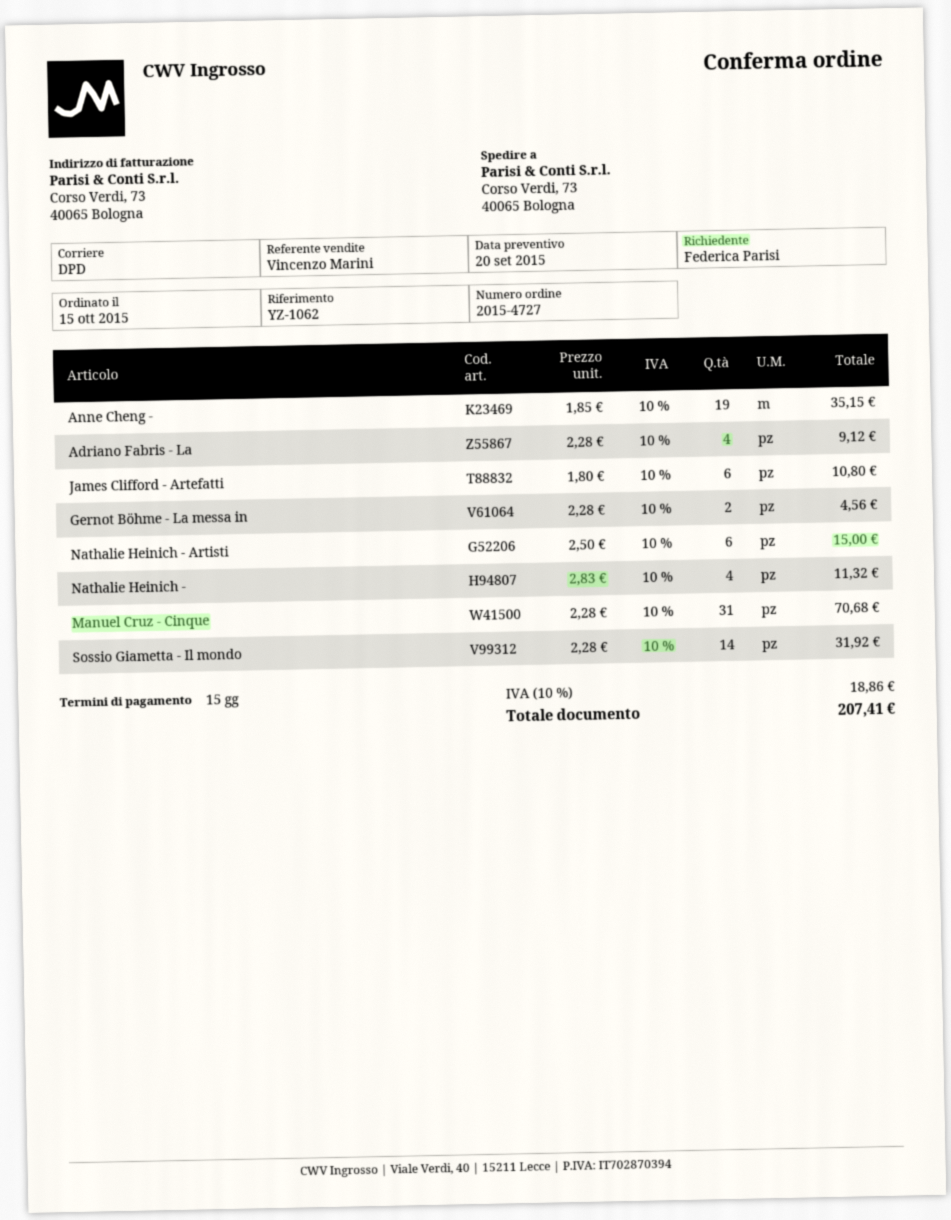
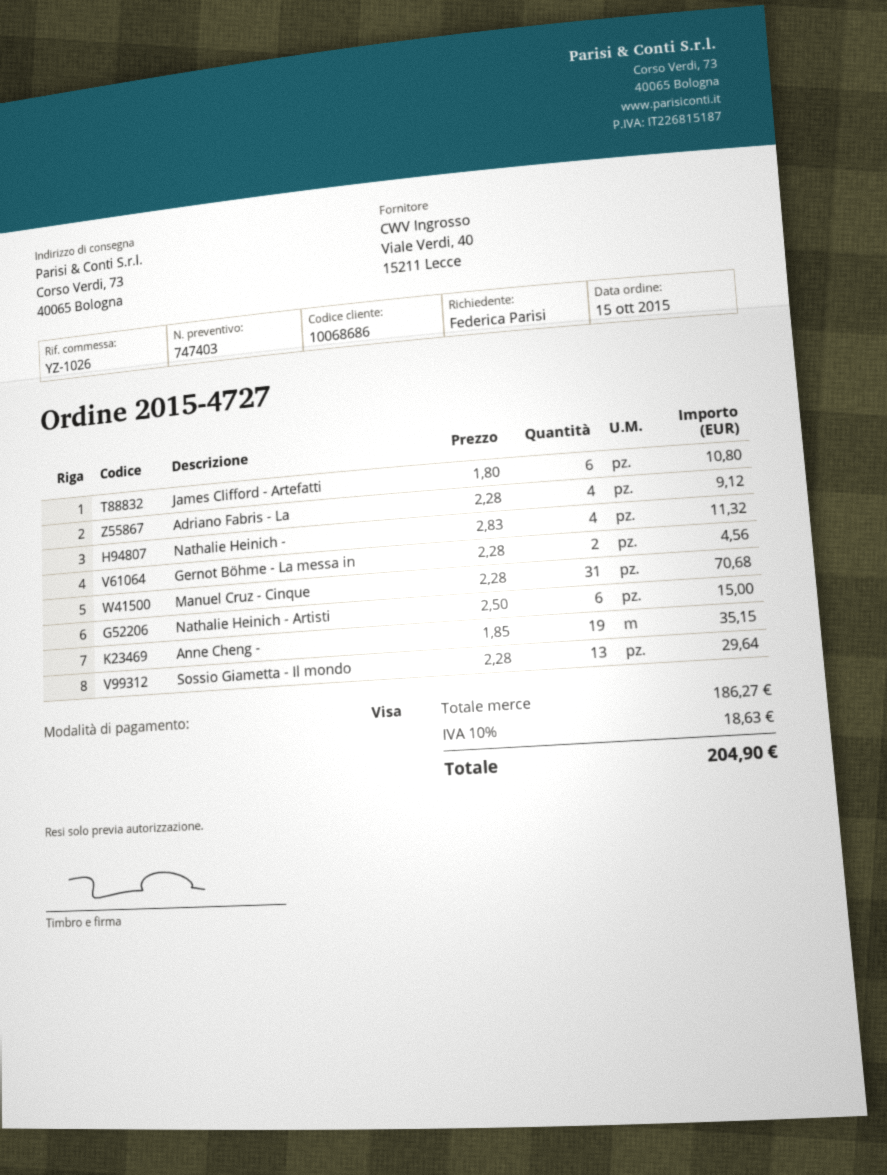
reference: YZ-1062 -> YZ-1026
Sossio Giametta - Il mondo: 14 x 2.28 = 31.92 -> 13 x 2.28 = 29.64
tax: 10% = 18.86 -> 10% = 18.63
total: 207.41 -> 204.90

